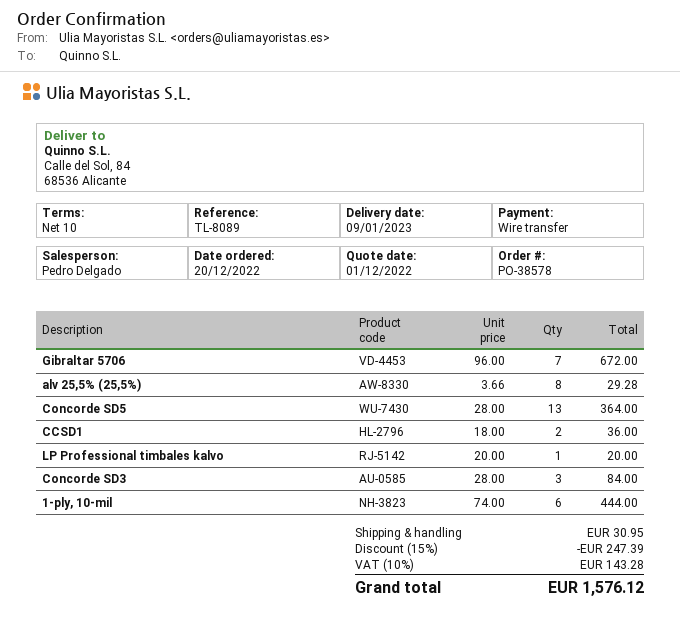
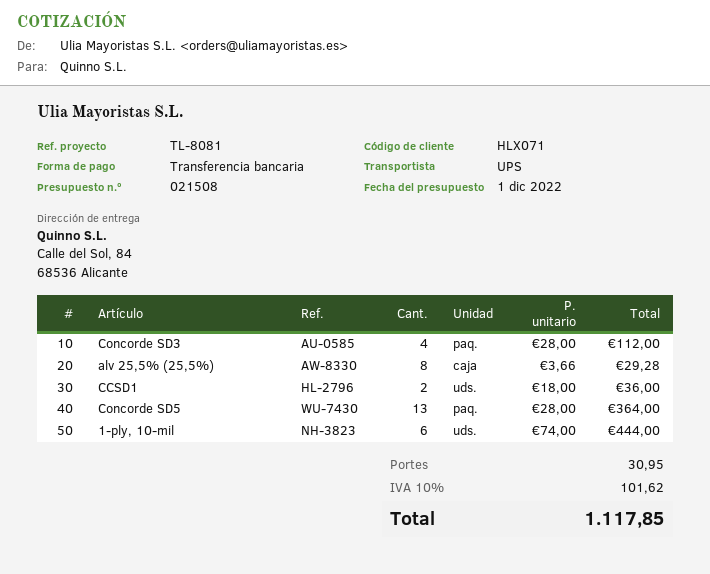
reference: TL-8089 -> TL-8081
Gibraltar 5706: 7 x 96.00 = 672.00 -> none
LP Professional timbales kalvo: 1 x 20.00 = 20.00 -> none
Concorde SD3: 3 x 28.00 = 84.00 -> 4 x 28.00 = 112.00
discount: 15% = 247.39 -> none
tax: 10% = 143.28 -> 10% = 101.62
total: 1576.12 -> 1117.85

